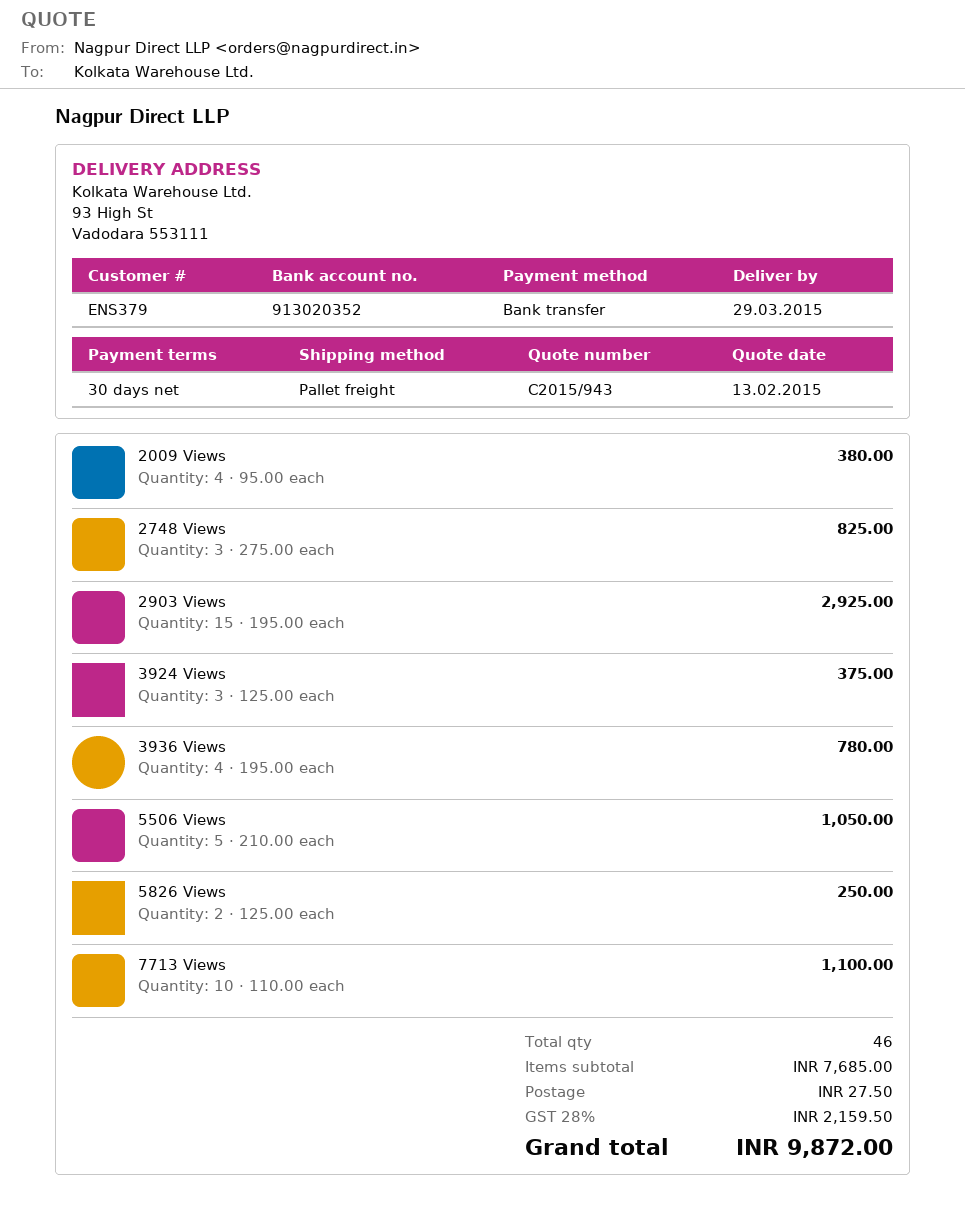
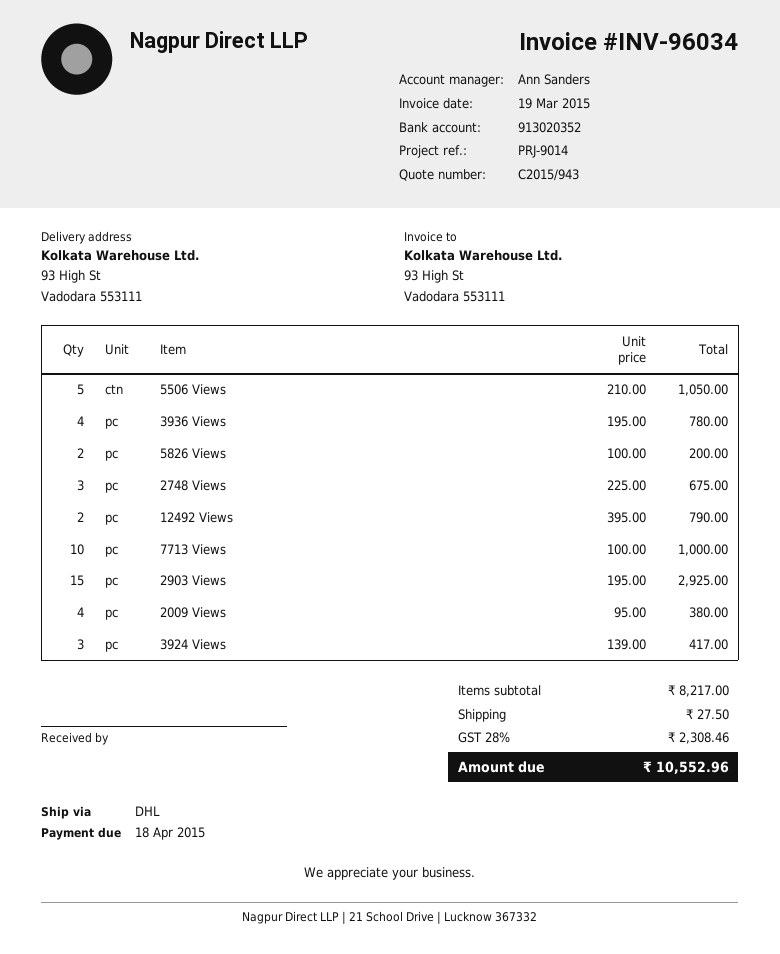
shipping method: pallet freight -> DHL
2748 Views: 3 x 275.00 = 825.00 -> 3 x 225.00 = 675.00
3924 Views: 3 x 125.00 = 375.00 -> 3 x 139.00 = 417.00
5826 Views: 2 x 125.00 = 250.00 -> 2 x 100.00 = 200.00
7713 Views: 10 x 110.00 = 1100.00 -> 10 x 100.00 = 1000.00
12492 Views: none -> 2 x 395.00 = 790.00
subtotal: 7685.00 -> 8217.00
tax: 28% = 2159.50 -> 28% = 2308.46
total: 9872.00 -> 10552.96

